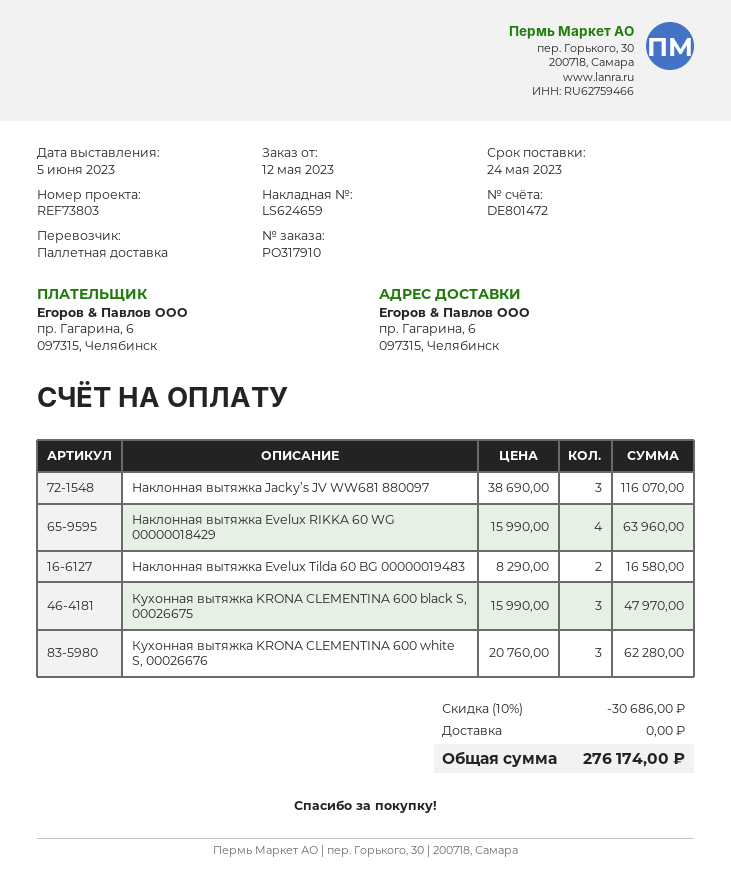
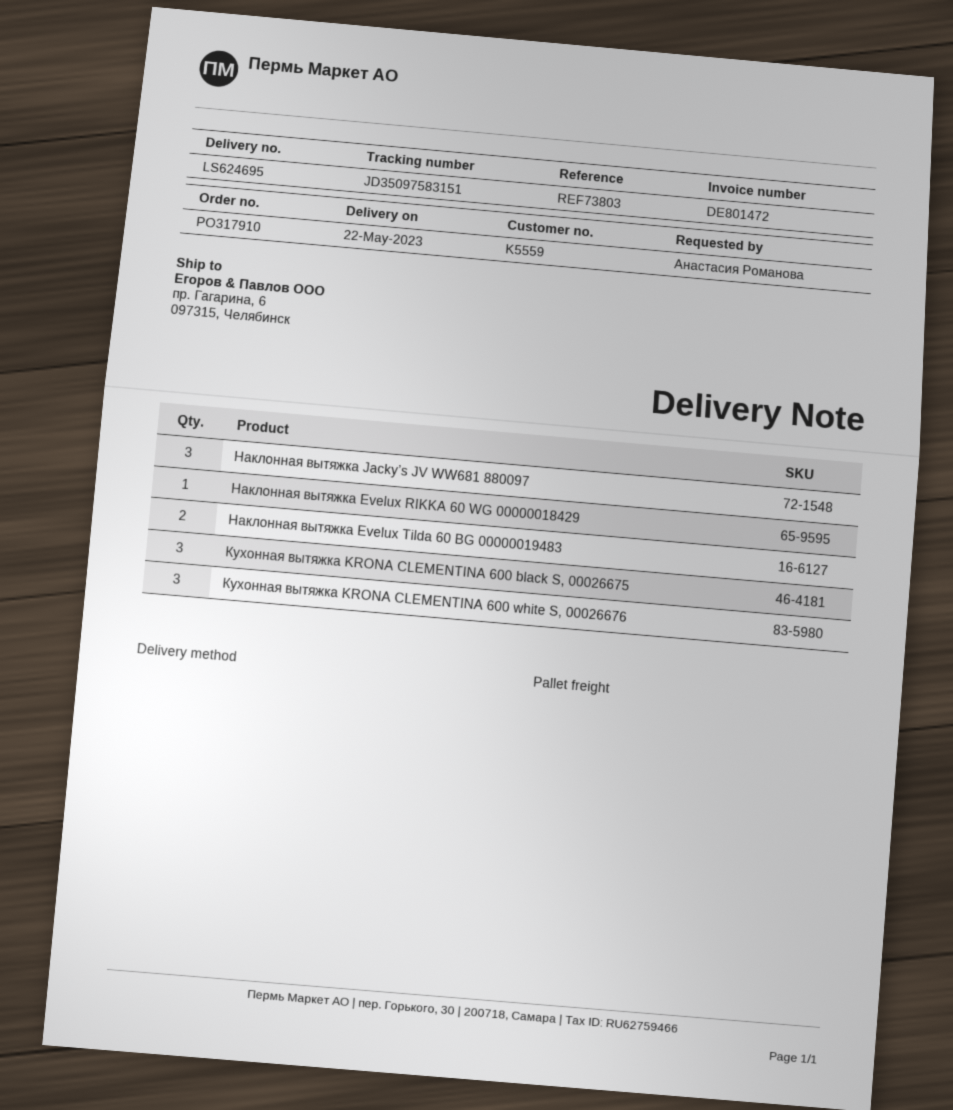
delivery note number: LS624659 -> LS624695
delivery date: 2023-05-24 -> 2023-05-22
Наклонная вытяжка Evelux RIKKA 60 WG 00000018429: 4 -> 1

